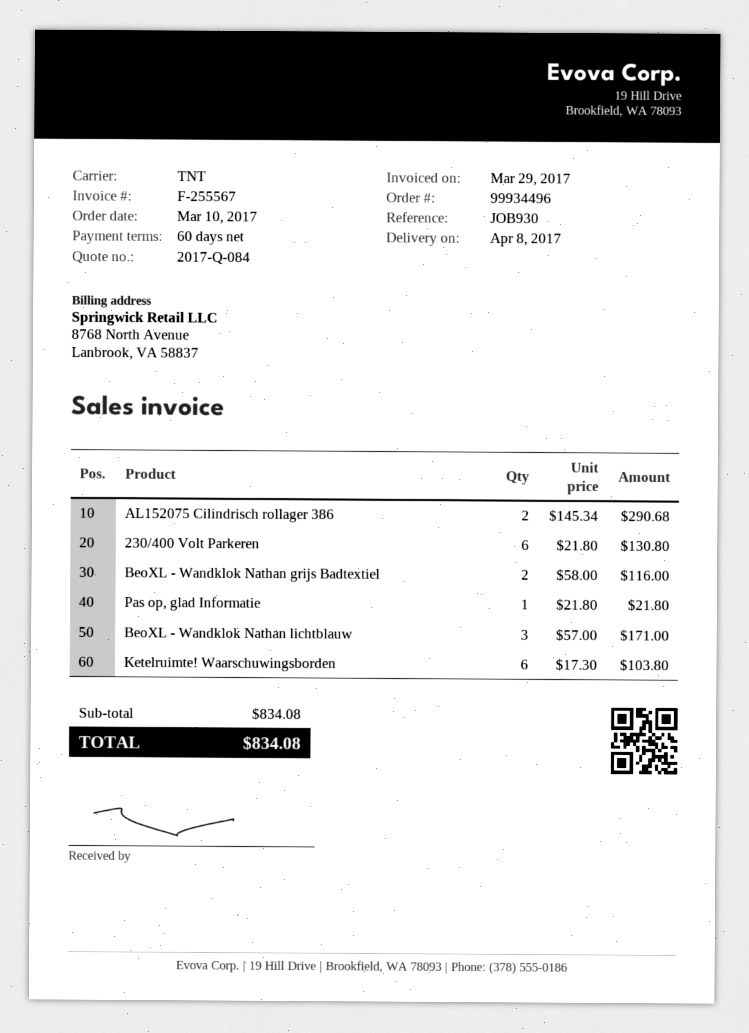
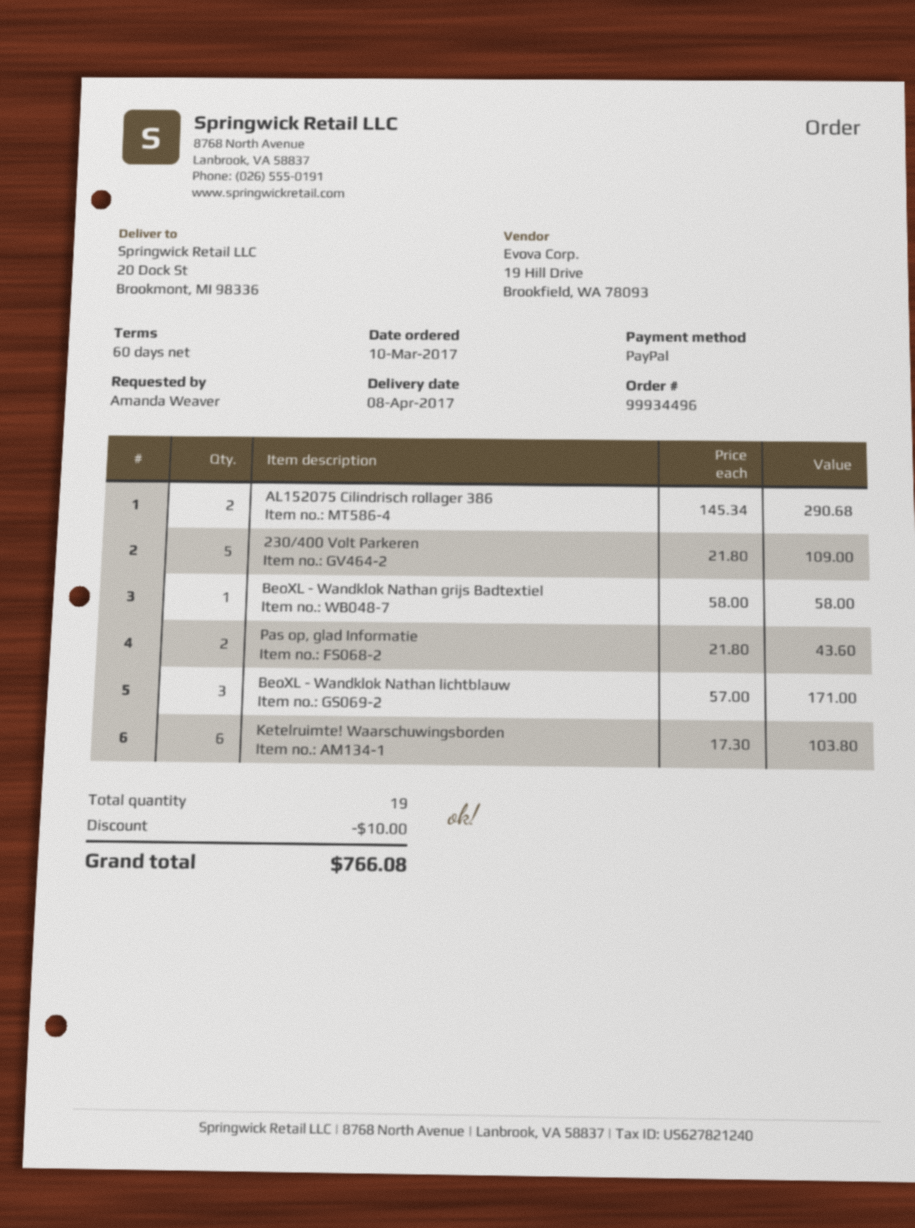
230/400 Volt Parkeren: 6 x 21.80 = 130.80 -> 5 x 21.80 = 109.00
BeoXL - Wandklok Nathan grijs Badtextiel: 2 x 58.00 = 116.00 -> 1 x 58.00 = 58.00
Pas op, glad Informatie: 1 x 21.80 = 21.80 -> 2 x 21.80 = 43.60
discount: none -> 10.00
total: 834.08 -> 766.08

